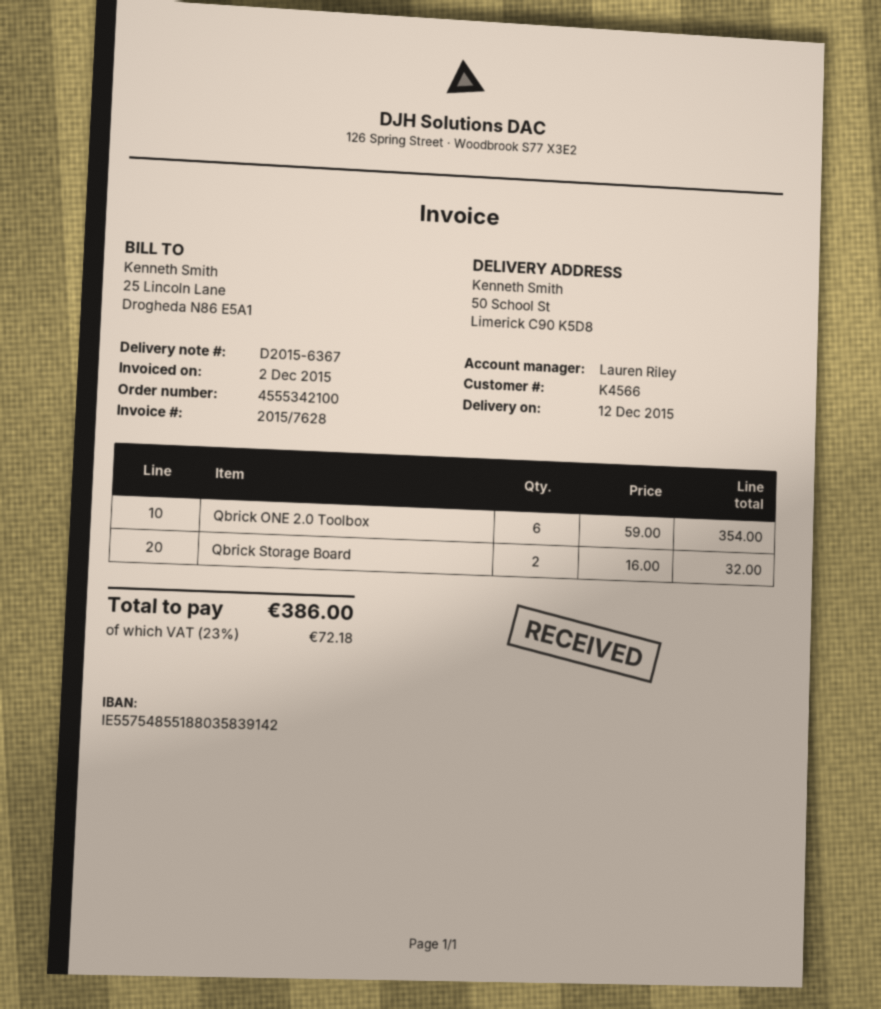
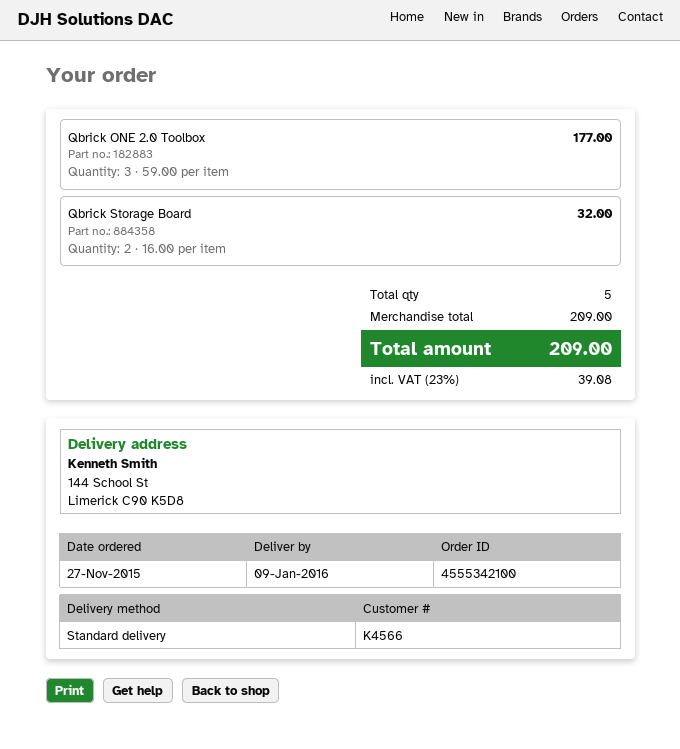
delivery date: 2015-12-12 -> 2016-01-09
ship to: 50 School St, Limerick C90 K5D8 -> 144 School St, Limerick C90 K5D8
Qbrick ONE 2.0 Toolbox: 6 x 59.00 = 354.00 -> 3 x 59.00 = 177.00
tax: 23% = 72.18 -> 23% = 39.08
total: 386.00 -> 209.00

